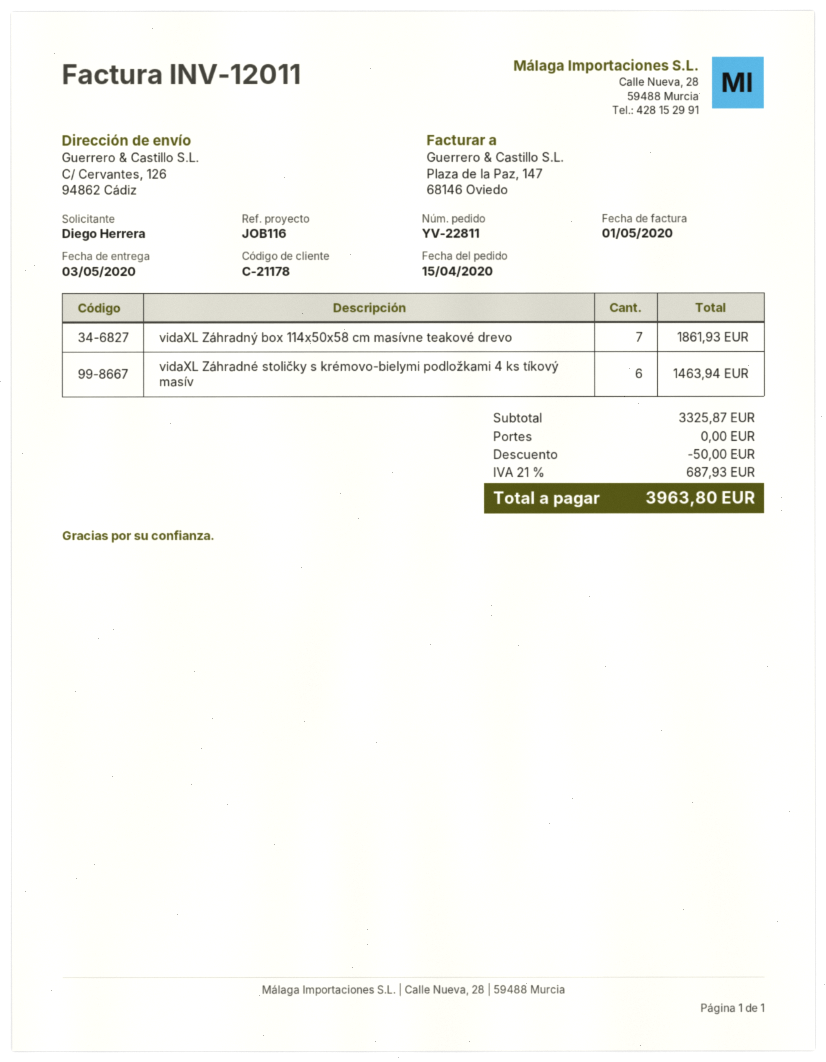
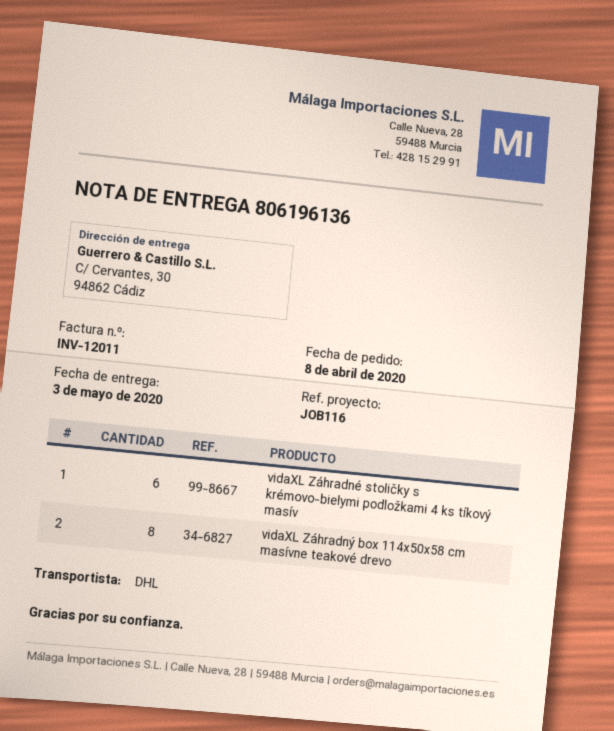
order date: 2020-04-15 -> 2020-04-08
ship to: C/ Cervantes, 126, 94862 Cádiz -> C/ Cervantes, 30, 94862 Cádiz
vidaXL Záhradný box 114x50x58 cm masívne teakové drevo: 7 -> 8

